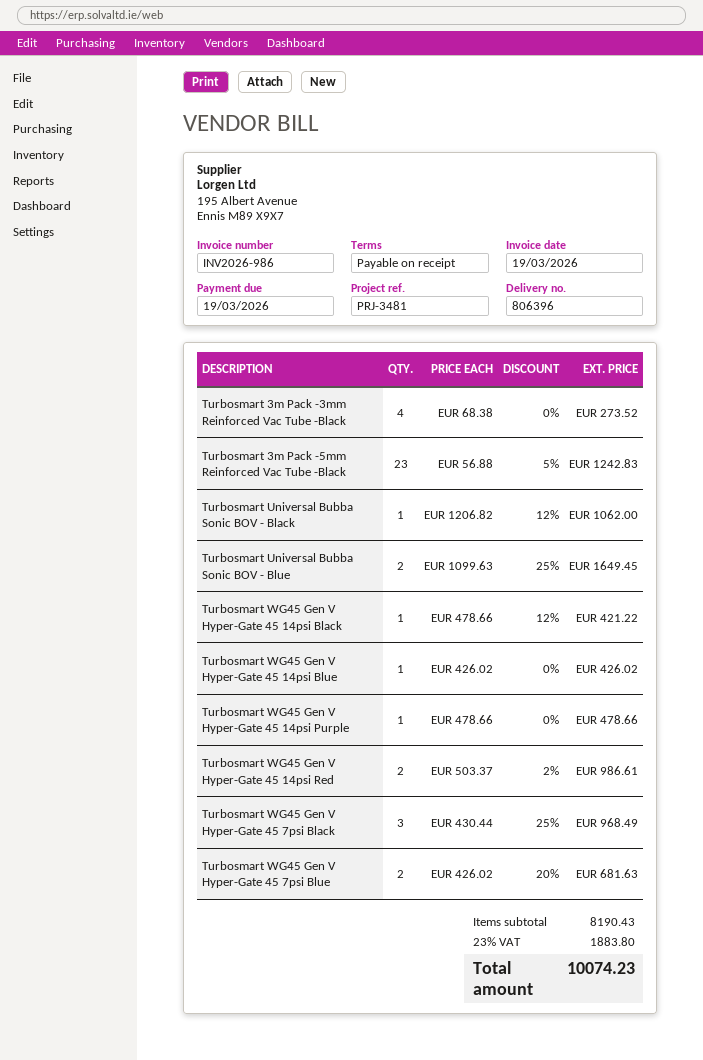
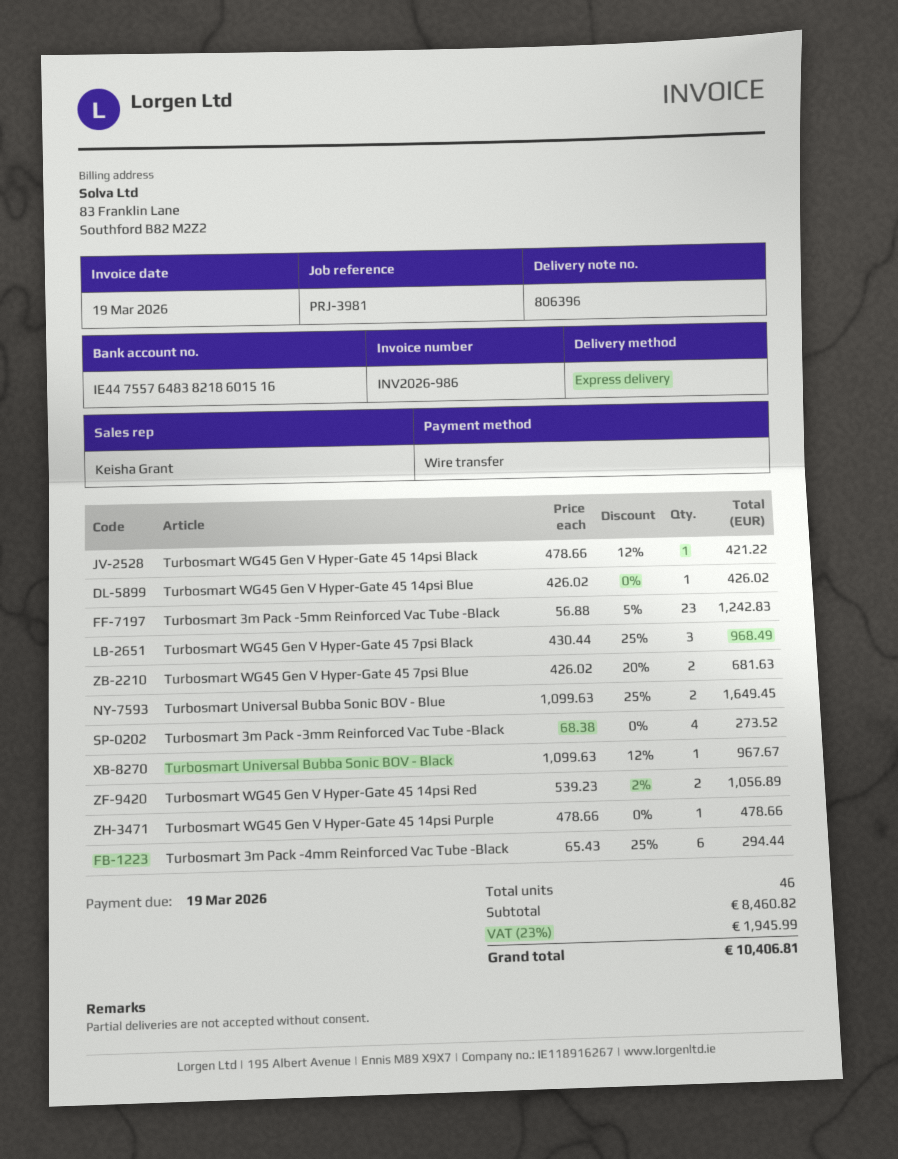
reference: PRJ-3481 -> PRJ-3981
Turbosmart Universal Bubba Sonic BOV - Black: 1 x 1206.82 - 12% = 1062.00 -> 1 x 1099.63 - 12% = 967.67
Turbosmart WG45 Gen V Hyper-Gate 45 14psi Red: 2 x 503.37 - 2% = 986.61 -> 2 x 539.23 - 2% = 1056.89
Turbosmart 3m Pack -4mm Reinforced Vac Tube -Black: none -> 6 x 65.43 - 25% = 294.44
subtotal: 8190.43 -> 8460.82
tax: 23% = 1883.80 -> 23% = 1945.99
total: 10074.23 -> 10406.81

